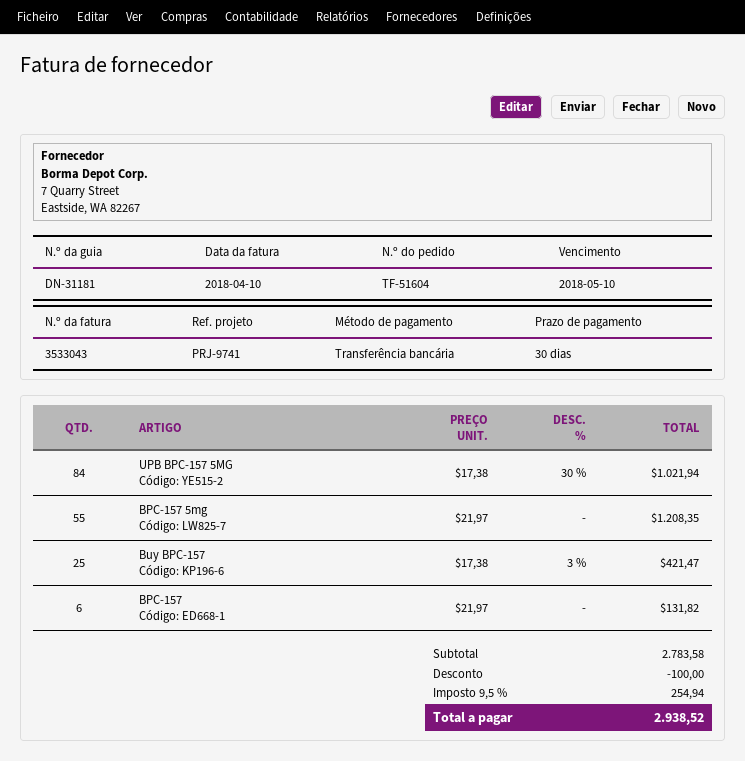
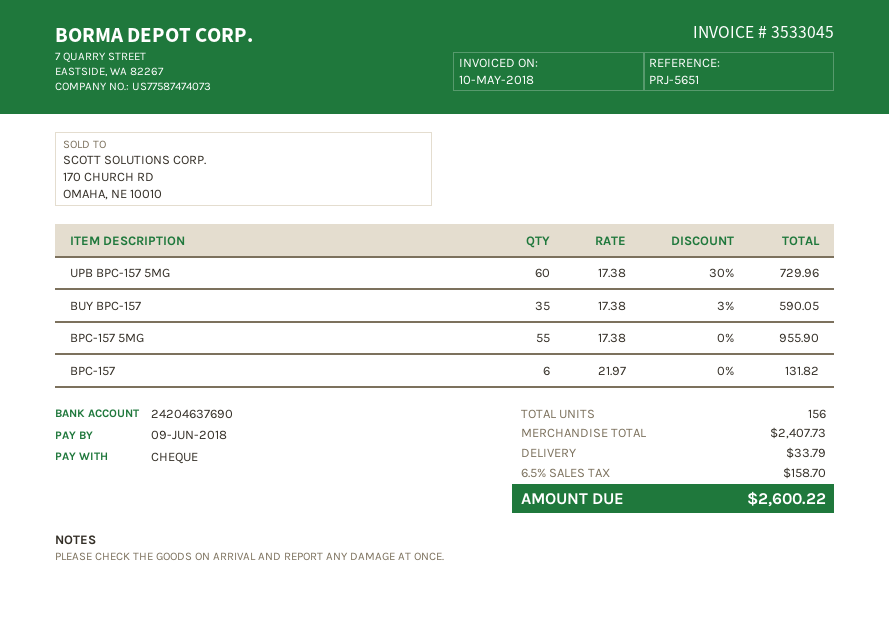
invoice number: 3533043 -> 3533045
invoice date: 2018-04-10 -> 2018-05-10
due date: 2018-05-10 -> 2018-06-09
reference: PRJ-9741 -> PRJ-5651
payment method: bank transfer -> cheque
UPB BPC-157 5MG: 84 x 17.38 - 30% = 1021.94 -> 60 x 17.38 - 30% = 729.96
BPC-157 5mg: 55 x 21.97 = 1208.35 -> 55 x 17.38 = 955.90
Buy BPC-157: 25 x 17.38 - 3% = 421.47 -> 35 x 17.38 - 3% = 590.05
subtotal: 2783.58 -> 2407.73
discount: 100.00 -> none
shipping: none -> 33.79
tax: 9.5% = 254.94 -> 6.5% = 158.70
total: 2938.52 -> 2600.22

